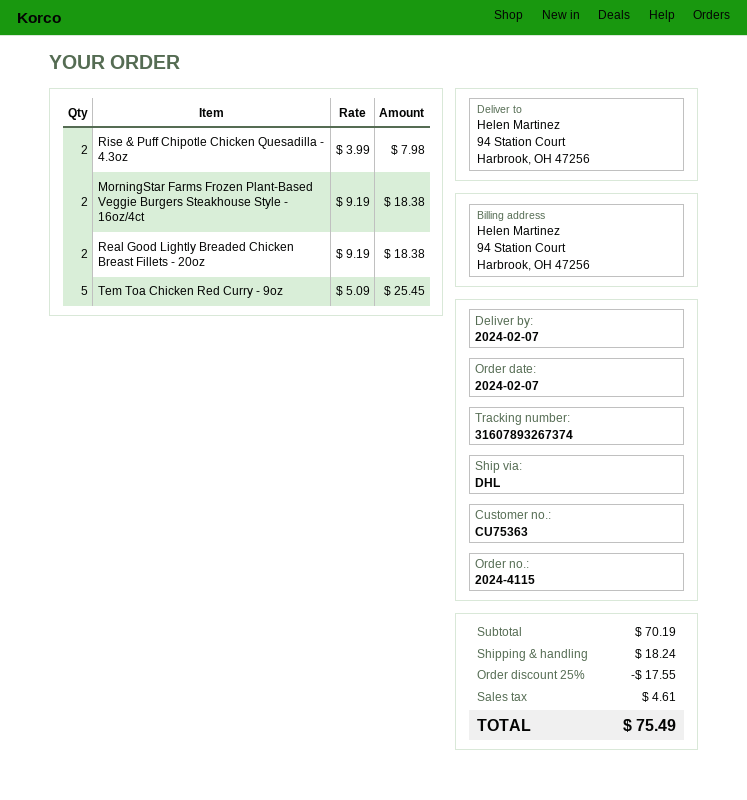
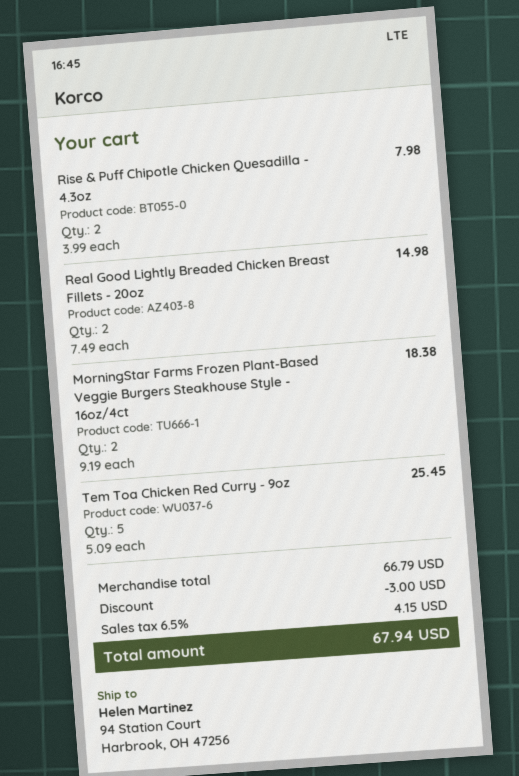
Real Good Lightly Breaded Chicken Breast Fillets - 20oz: 2 x 9.19 = 18.38 -> 2 x 7.49 = 14.98
subtotal: 70.19 -> 66.79
discount: 17.55 -> 3.00
shipping: 18.24 -> none
tax: 4.61 -> 4.15
total: 75.49 -> 67.94

